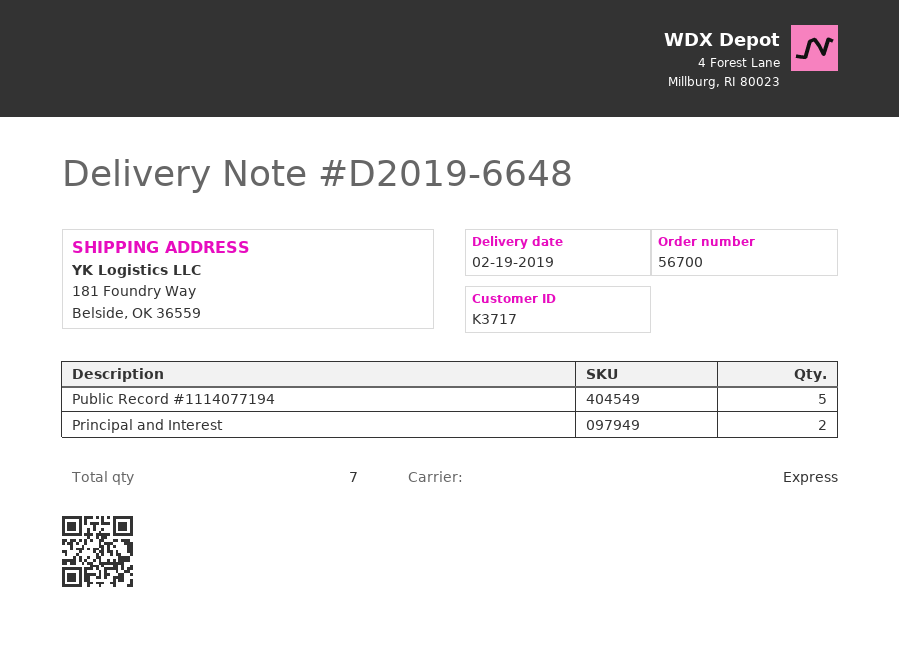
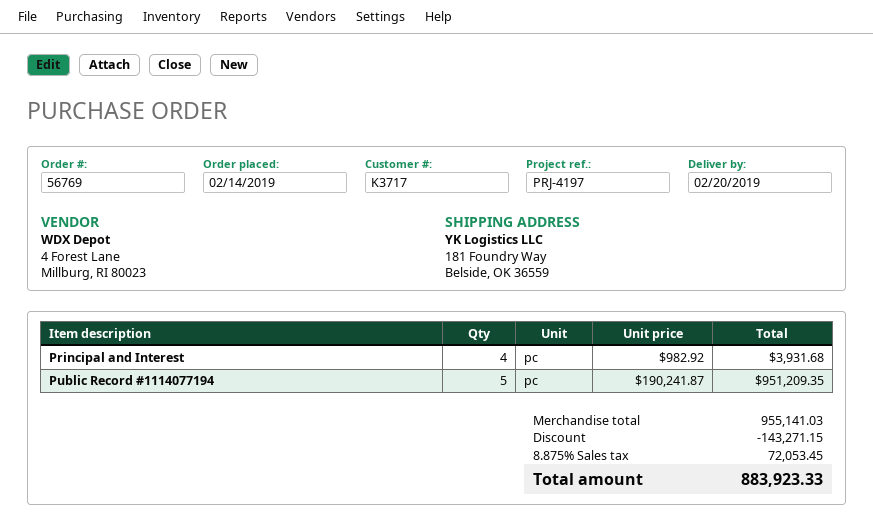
order number: 56700 -> 56769
delivery date: 2019-02-19 -> 2019-02-20
Principal and Interest: 2 -> 4

